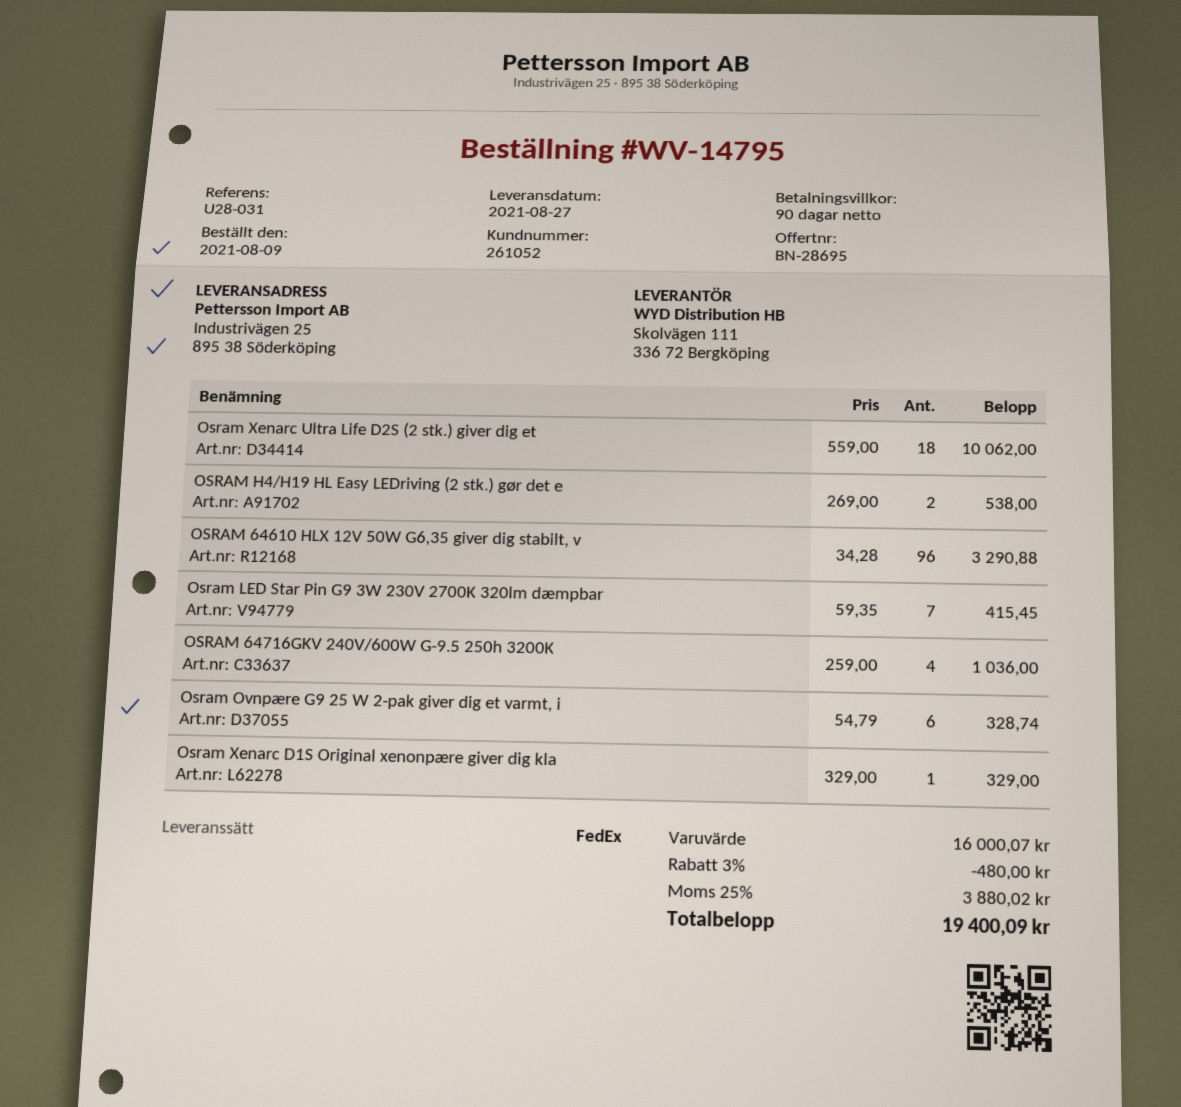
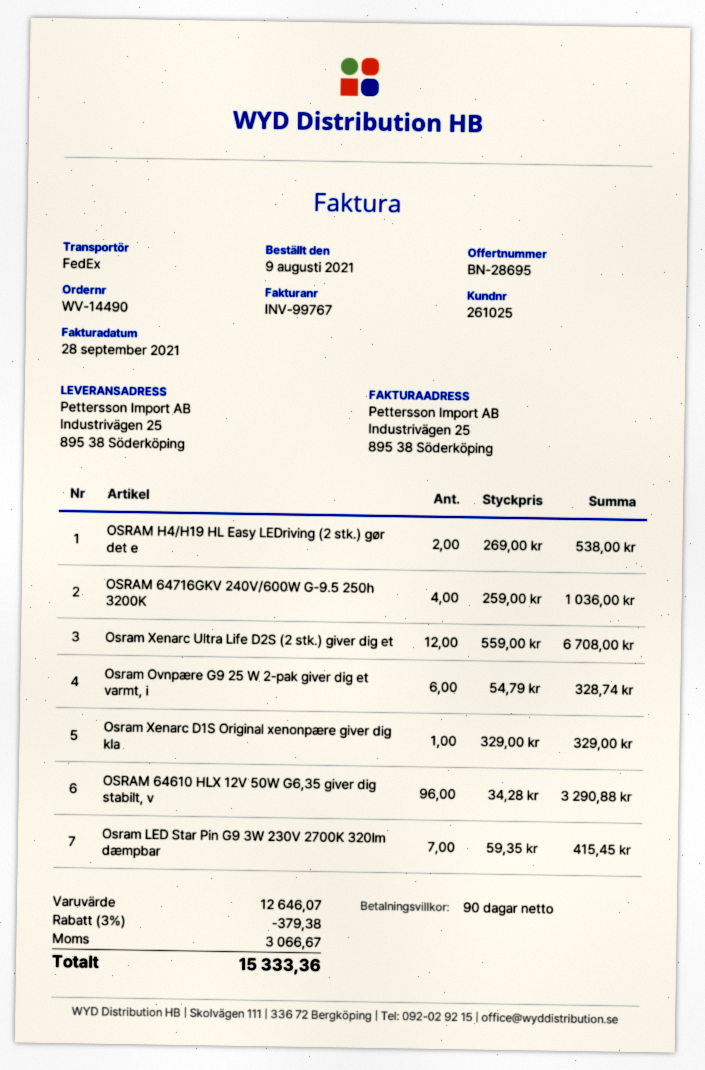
order number: WV-14795 -> WV-14490
customer number: 261052 -> 261025
Osram Xenarc Ultra Life D2S (2 stk.) giver dig et: 18 x 559.00 = 10062.00 -> 12 x 559.00 = 6708.00
subtotal: 16000.07 -> 12646.07
discount: 3% = 480.00 -> 3% = 379.38
tax: 3880.02 -> 3066.67
total: 19400.09 -> 15333.36

